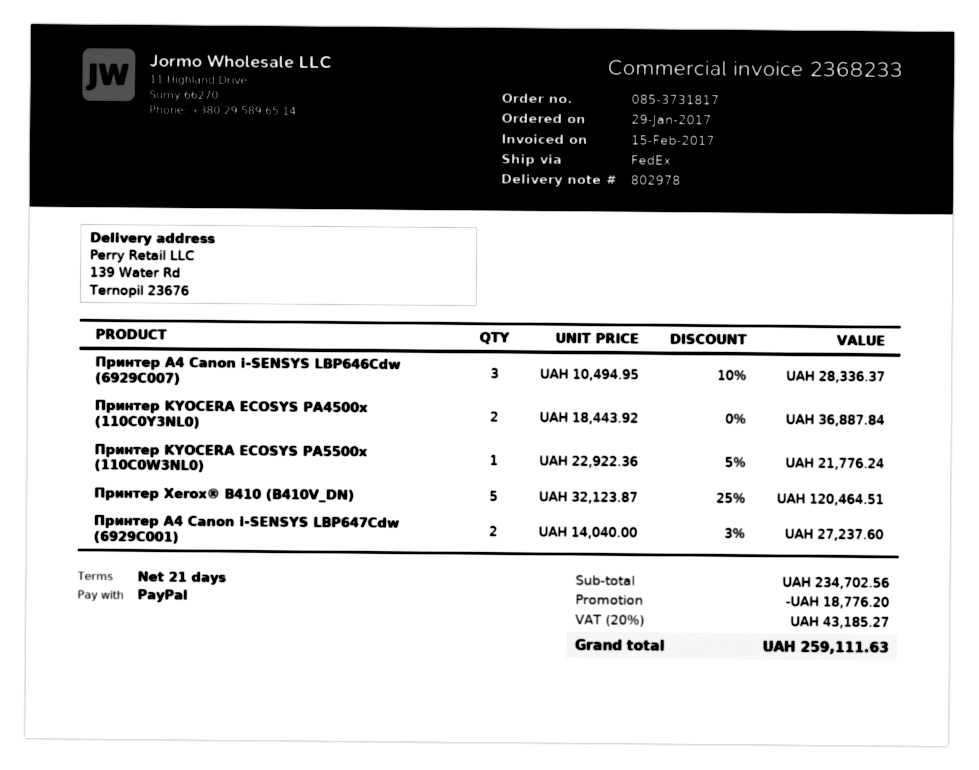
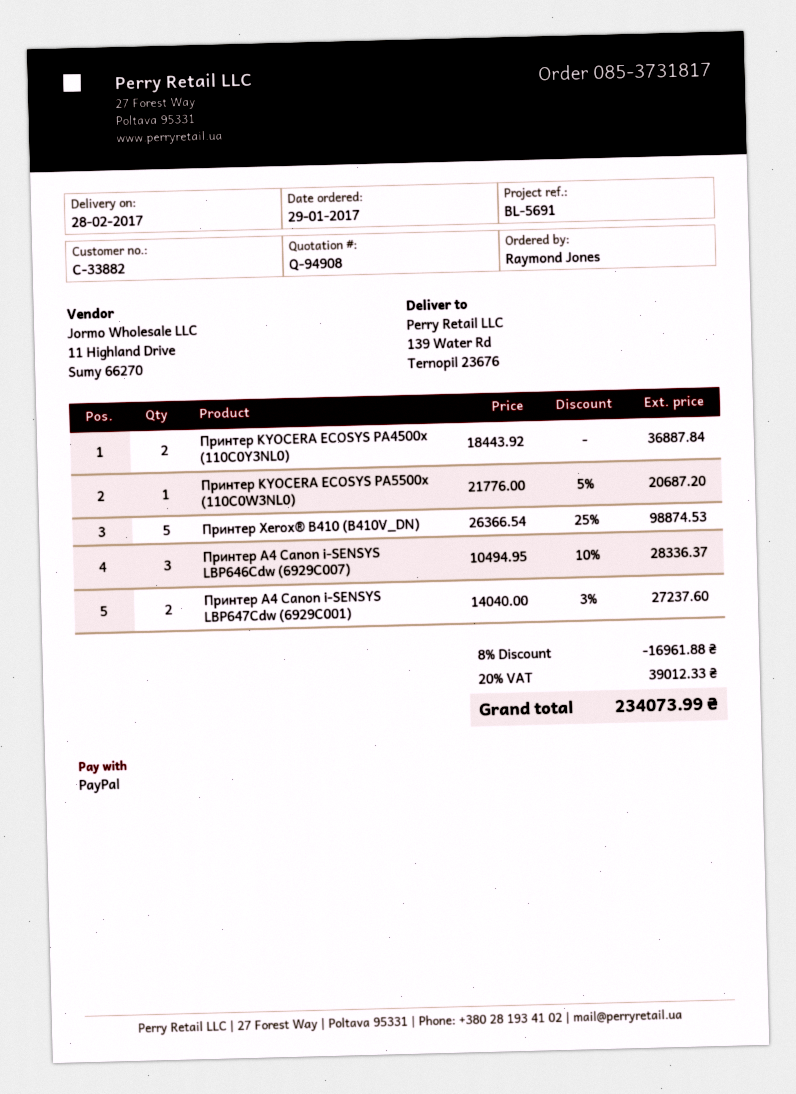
Принтер KYOCERA ECOSYS PA5500x (110C0W3NL0): 1 x 22922.36 - 5% = 21776.24 -> 1 x 21776.00 - 5% = 20687.20
Принтер Xerox® B410 (B410V_DN): 5 x 32123.87 - 25% = 120464.51 -> 5 x 26366.54 - 25% = 98874.53
discount: 18776.20 -> 16961.88
tax: 20% = 43185.27 -> 20% = 39012.33
total: 259111.63 -> 234073.99

